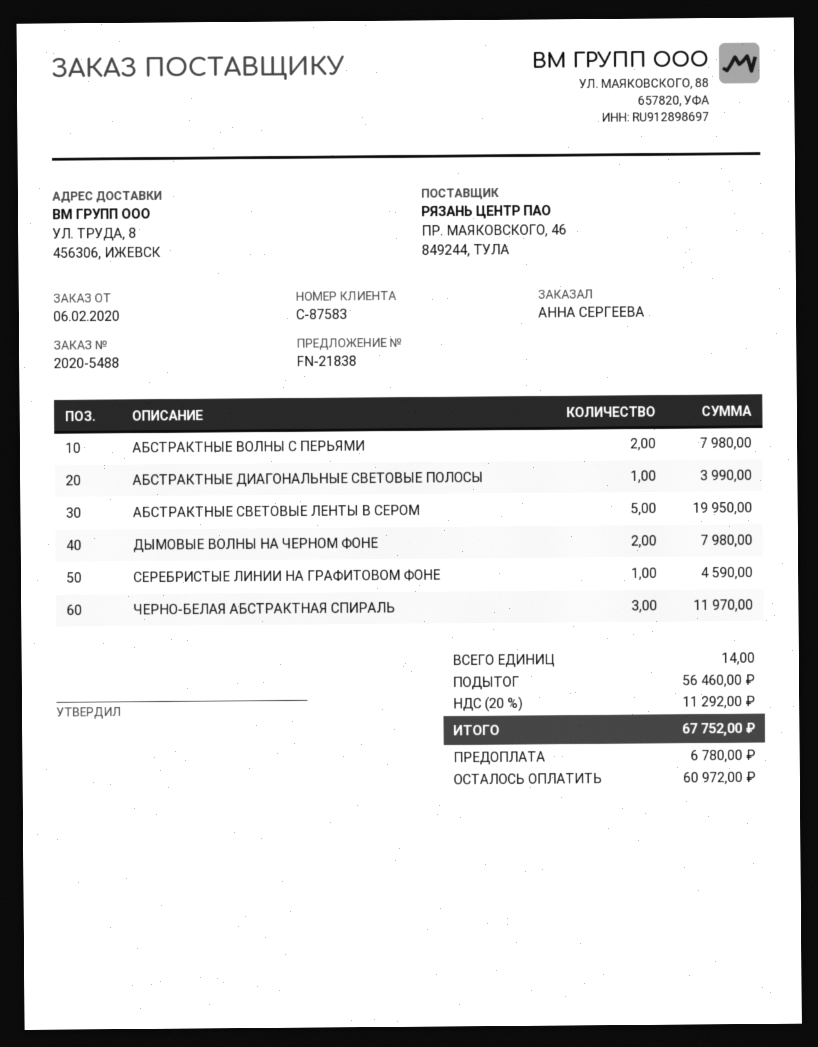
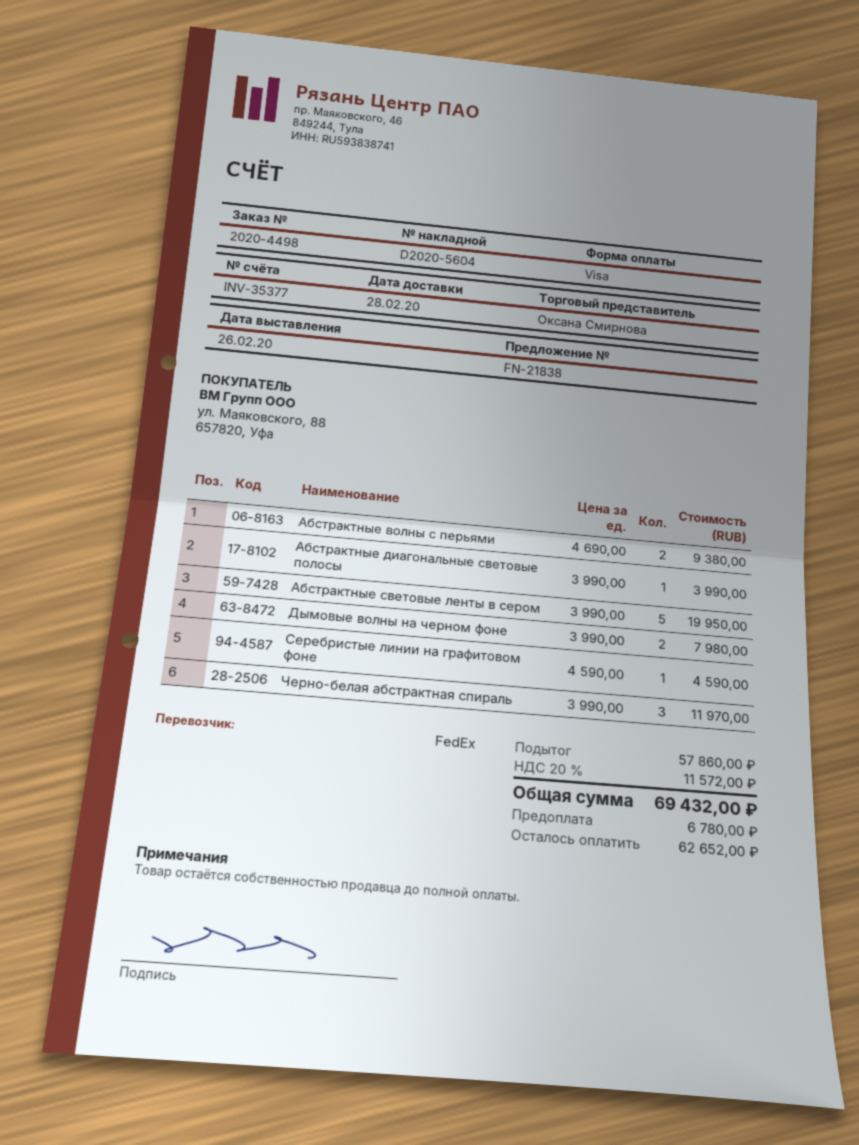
order number: 2020-5488 -> 2020-4498
АБСТРАКТНЫЕ ВОЛНЫ С ПЕРЬЯМИ: 2 for 7980.00 -> 2 for 9380.00
subtotal: 56460.00 -> 57860.00
tax: 20% = 11292.00 -> 20% = 11572.00
total: 67752.00 -> 69432.00
balance: 60972.00 -> 62652.00

